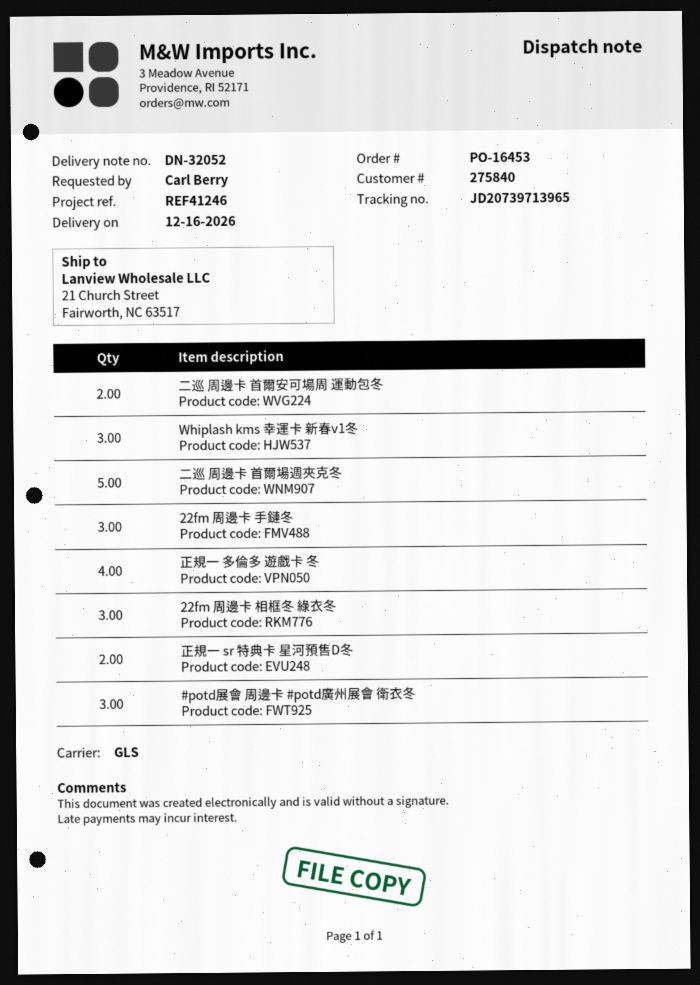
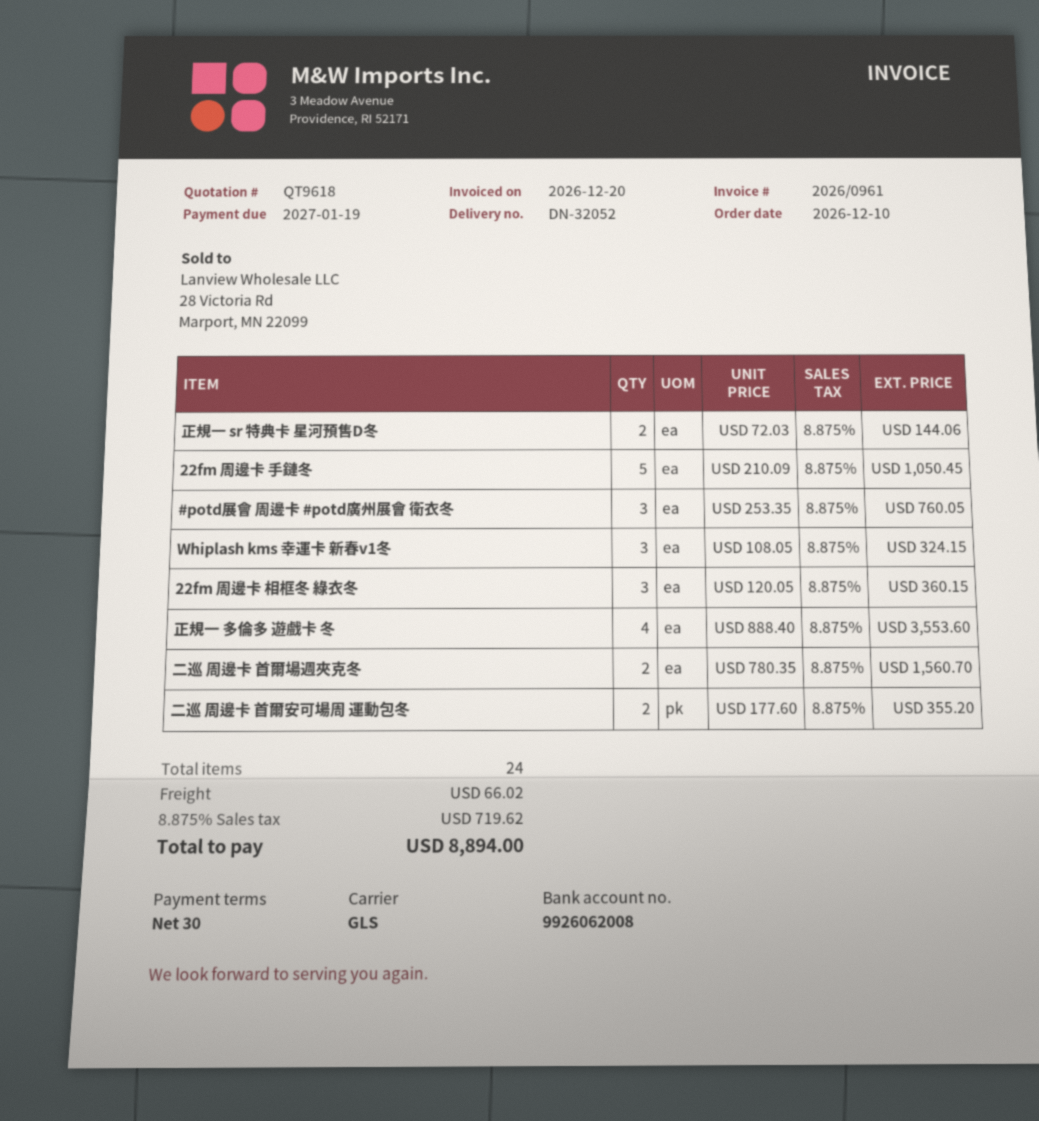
二巡 周邊卡 首爾場週夾克冬: 5 -> 2
22fm 周邊卡 手鏈冬: 3 -> 5

